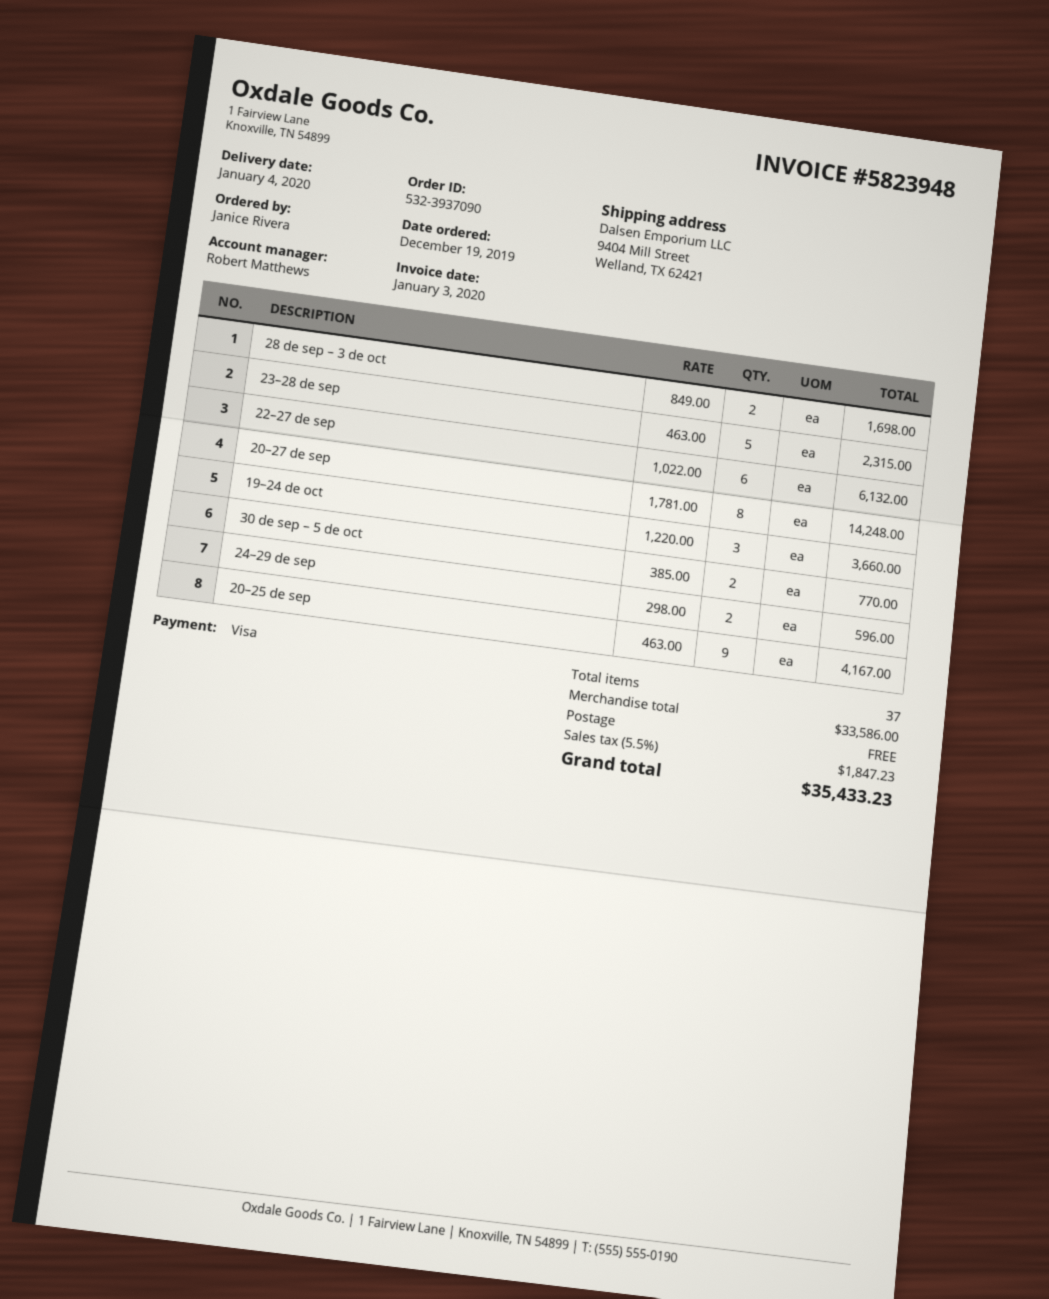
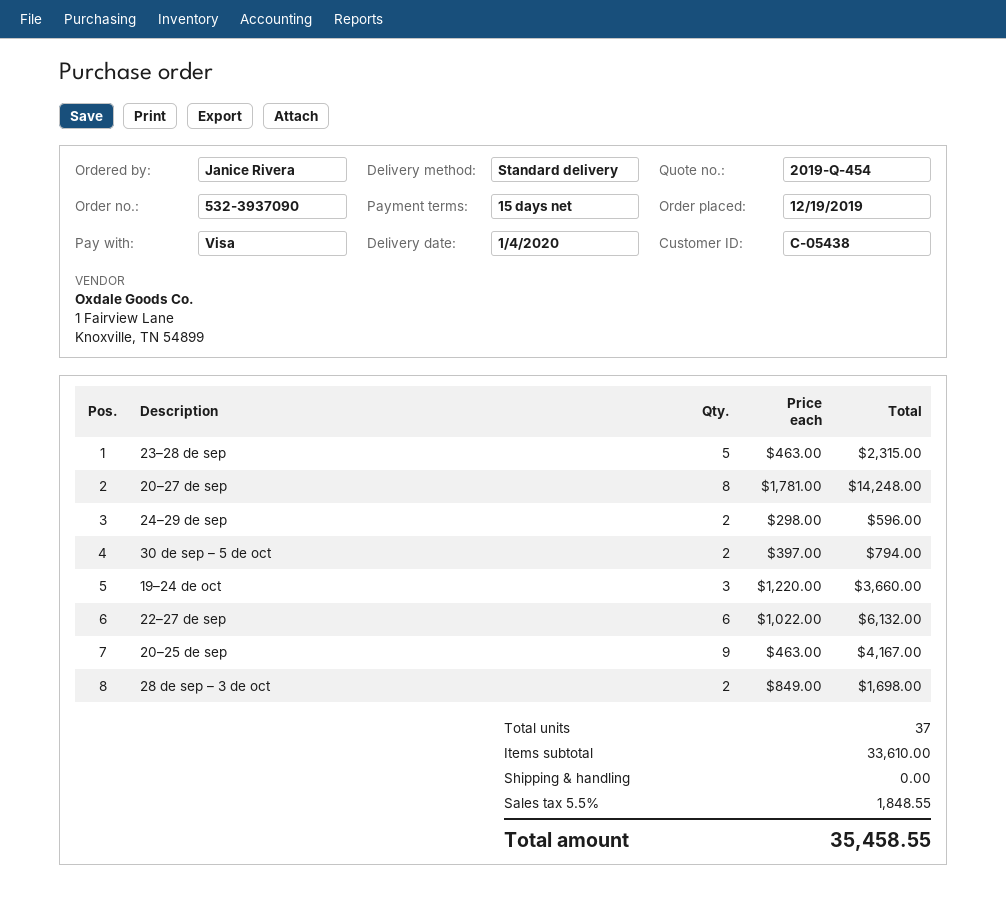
30 de sep – 5 de oct: 2 x 385.00 = 770.00 -> 2 x 397.00 = 794.00
subtotal: 33586.00 -> 33610.00
tax: 5.5% = 1847.23 -> 5.5% = 1848.55
total: 35433.23 -> 35458.55

